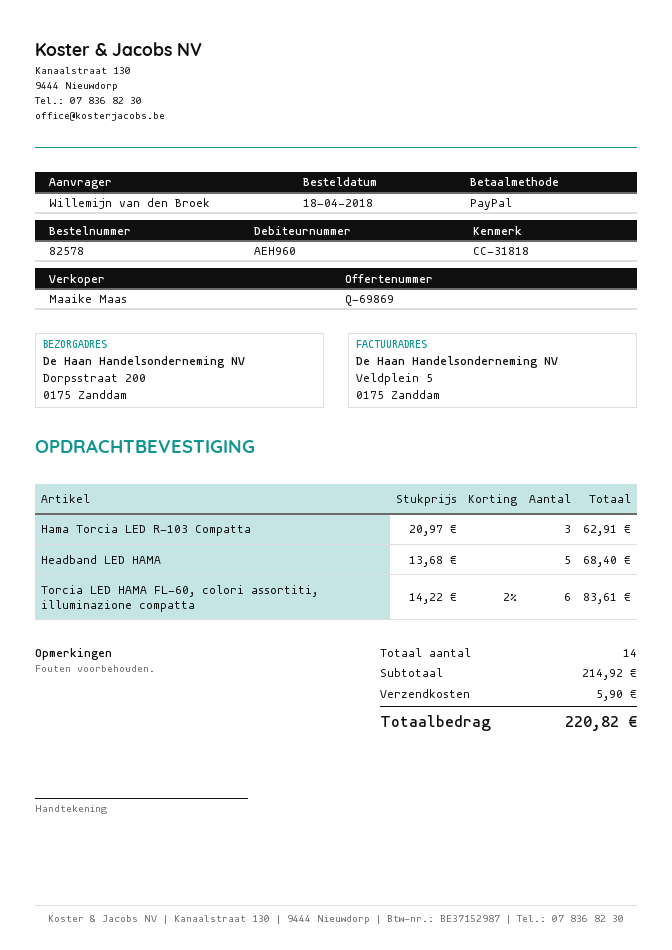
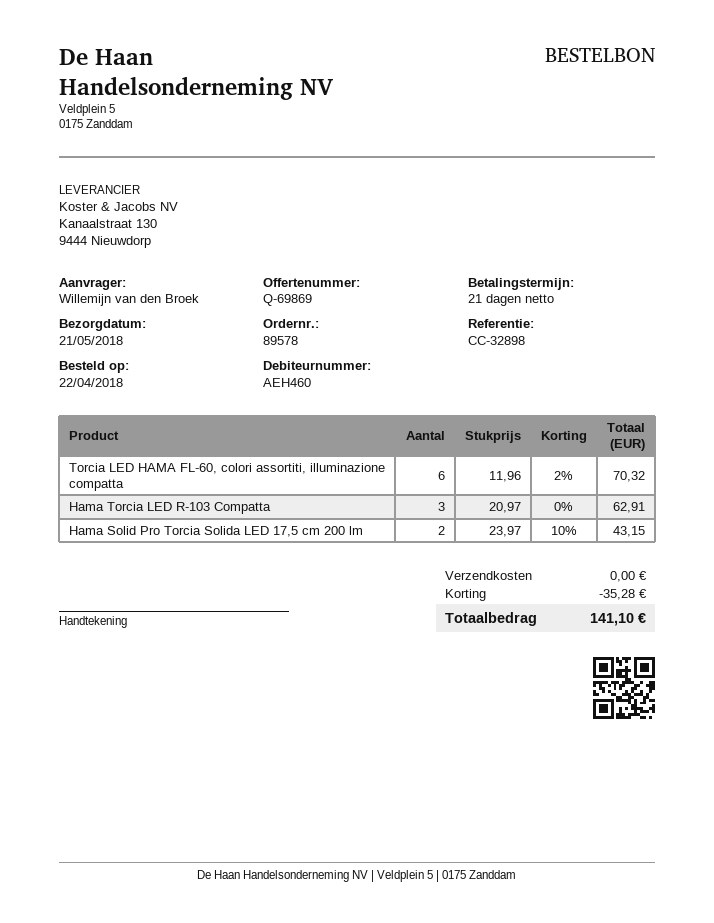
order number: 82578 -> 89578
order date: 2018-04-18 -> 2018-04-22
customer number: AEH960 -> AEH460
reference: CC-31818 -> CC-32898
Headband LED HAMA: 5 x 13.68 = 68.40 -> none
Torcia LED HAMA FL-60, colori assortiti, illuminazione compatta: 6 x 14.22 - 2% = 83.61 -> 6 x 11.96 - 2% = 70.32
Hama Solid Pro Torcia Solida LED 17,5 cm 200 lm: none -> 2 x 23.97 - 10% = 43.15
discount: none -> 35.28
shipping: 5.90 -> 0.00
total: 220.82 -> 141.10

